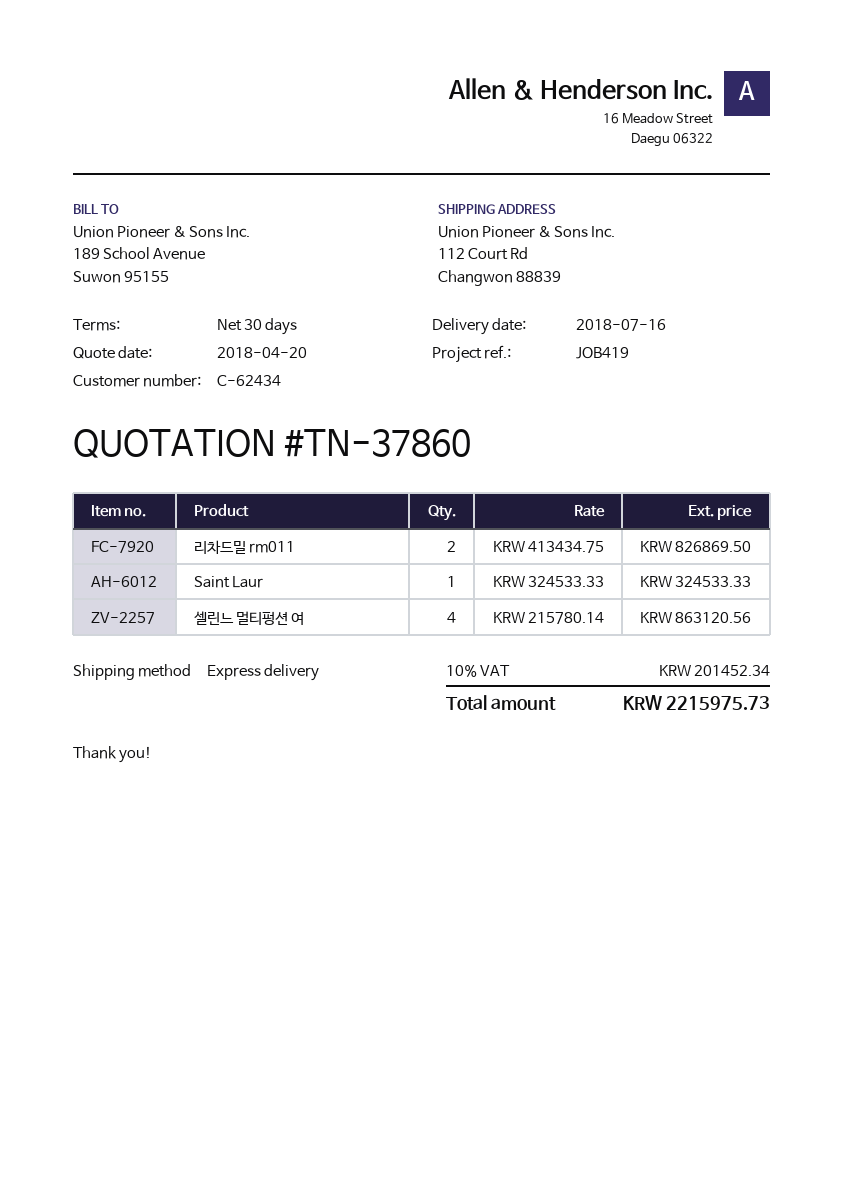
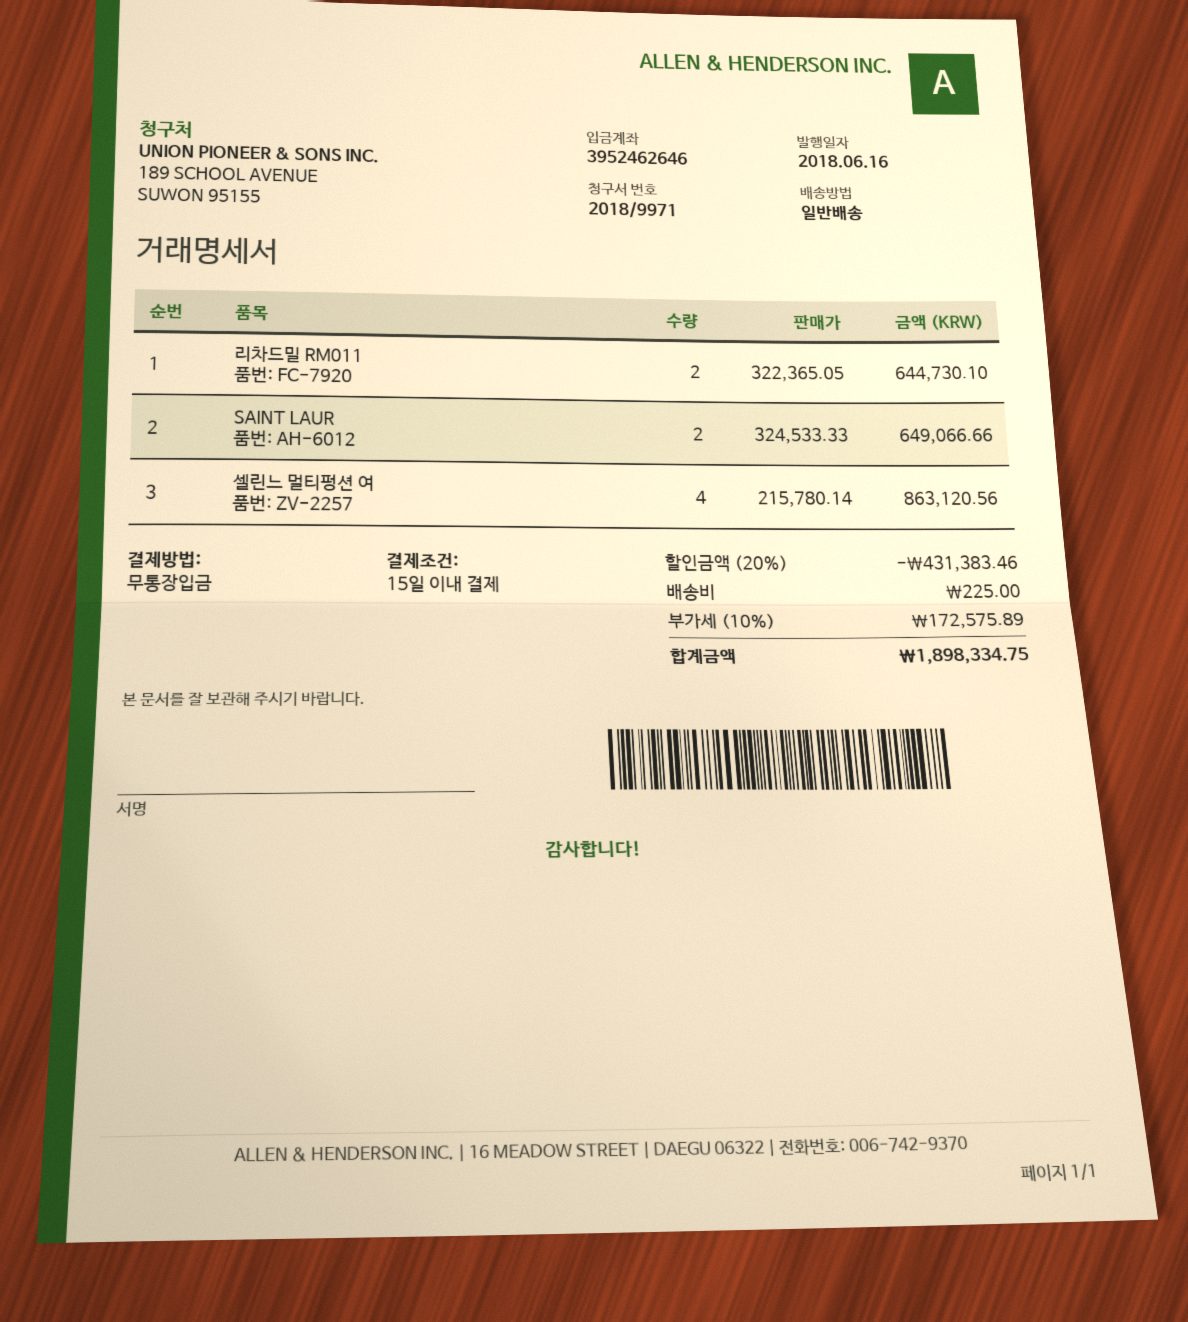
payment terms: 30 days -> 15 days
shipping method: express -> standard
리차드밀 rm011: 2 x 413434.75 = 826869.50 -> 2 x 322365.05 = 644730.10
Saint Laur: 1 x 324533.33 = 324533.33 -> 2 x 324533.33 = 649066.66
discount: none -> 20% = 431383.46
shipping: none -> 225.00
tax: 10% = 201452.34 -> 10% = 172575.89
total: 2215975.73 -> 1898334.75

